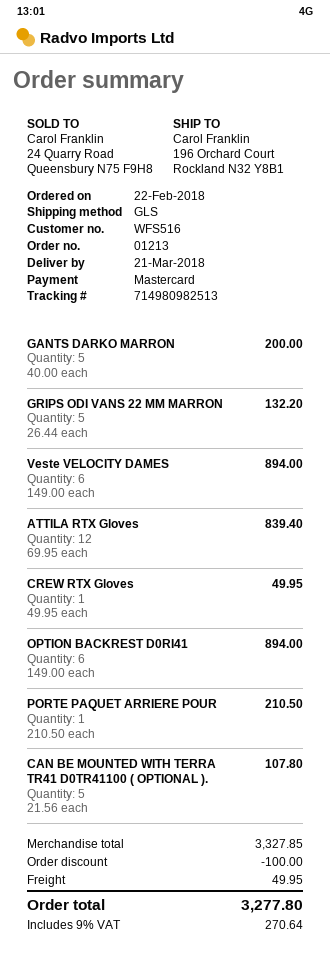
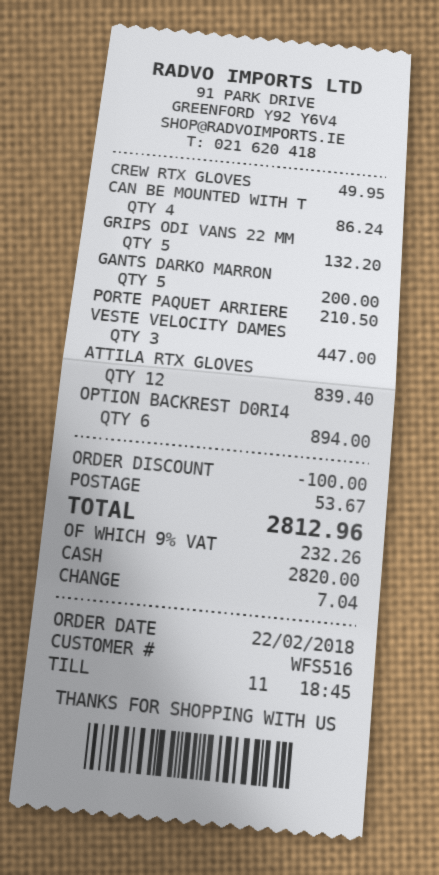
payment method: Mastercard -> cash
Veste VELOCITY DAMES: 6 for 894.00 -> 3 for 447.00
CAN BE MOUNTED WITH TERRA TR41 D0TR41100 ( OPTIONAL ).: 5 for 107.80 -> 4 for 86.24
shipping: 49.95 -> 53.67
tax: 9% = 270.64 -> 9% = 232.26
total: 3277.80 -> 2812.96

